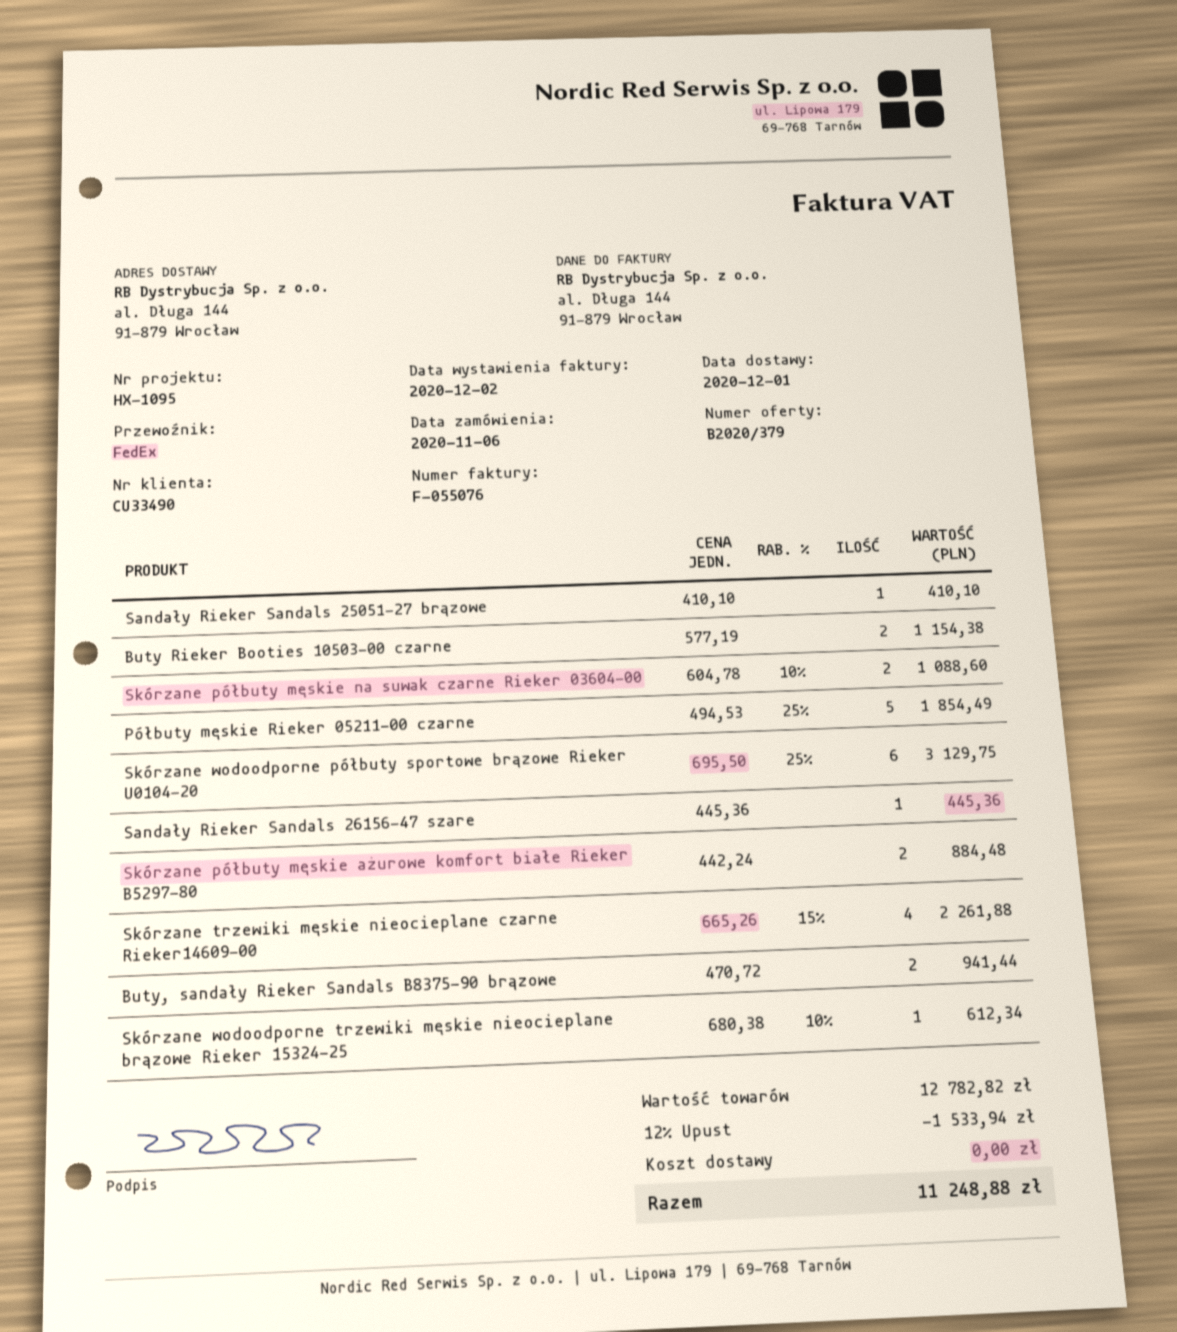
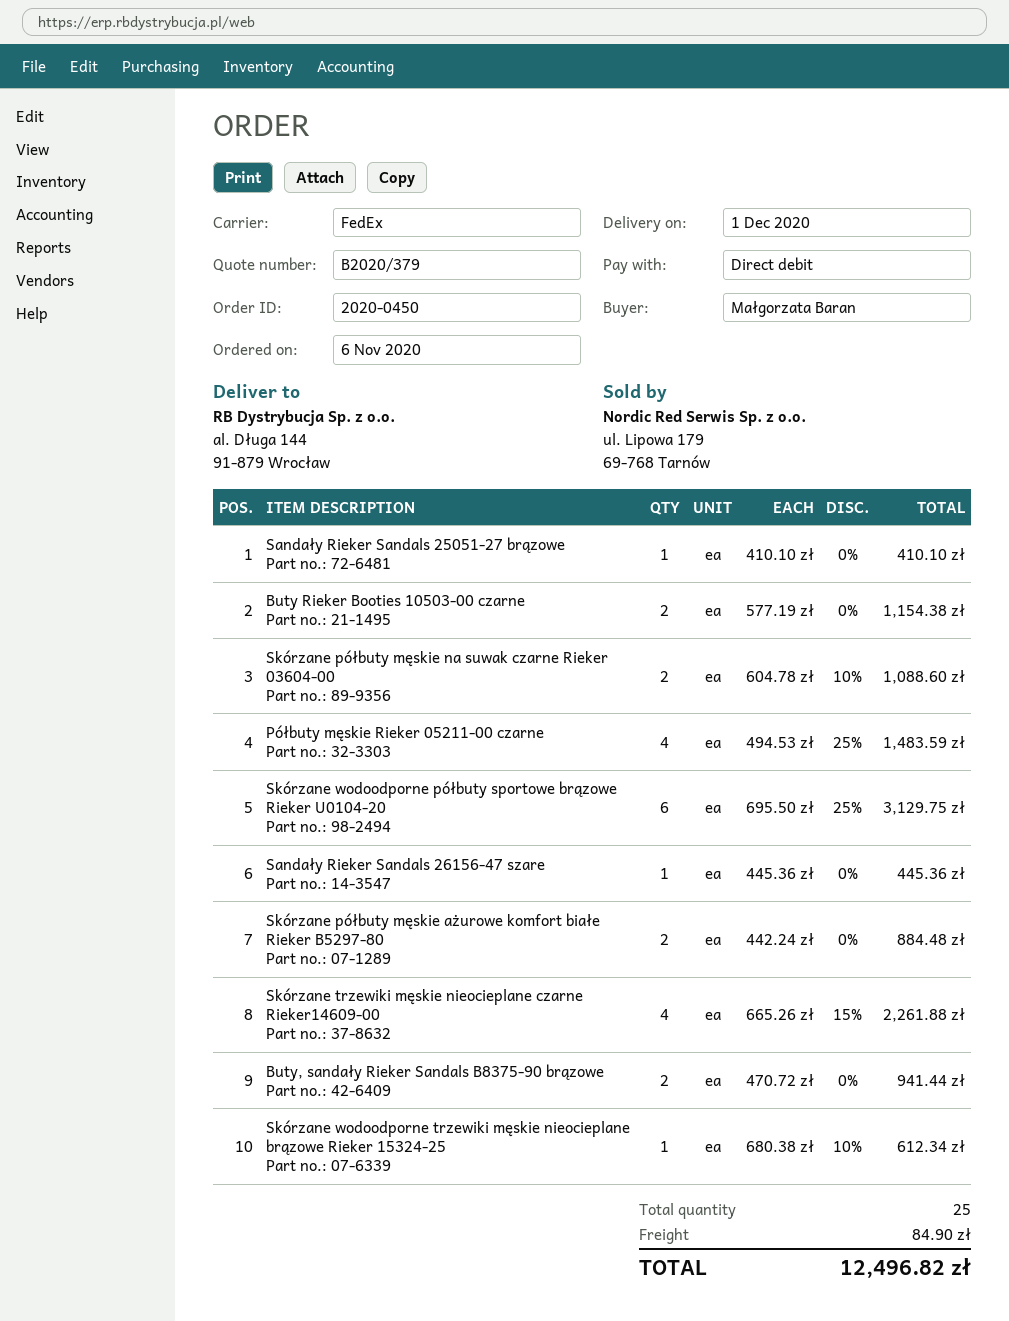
Półbuty męskie Rieker 05211-00 czarne: 5 x 494.53 - 25% = 1854.49 -> 4 x 494.53 - 25% = 1483.59
discount: 12% = 1533.94 -> none
shipping: 0.00 -> 84.90
total: 11248.88 -> 12496.82

